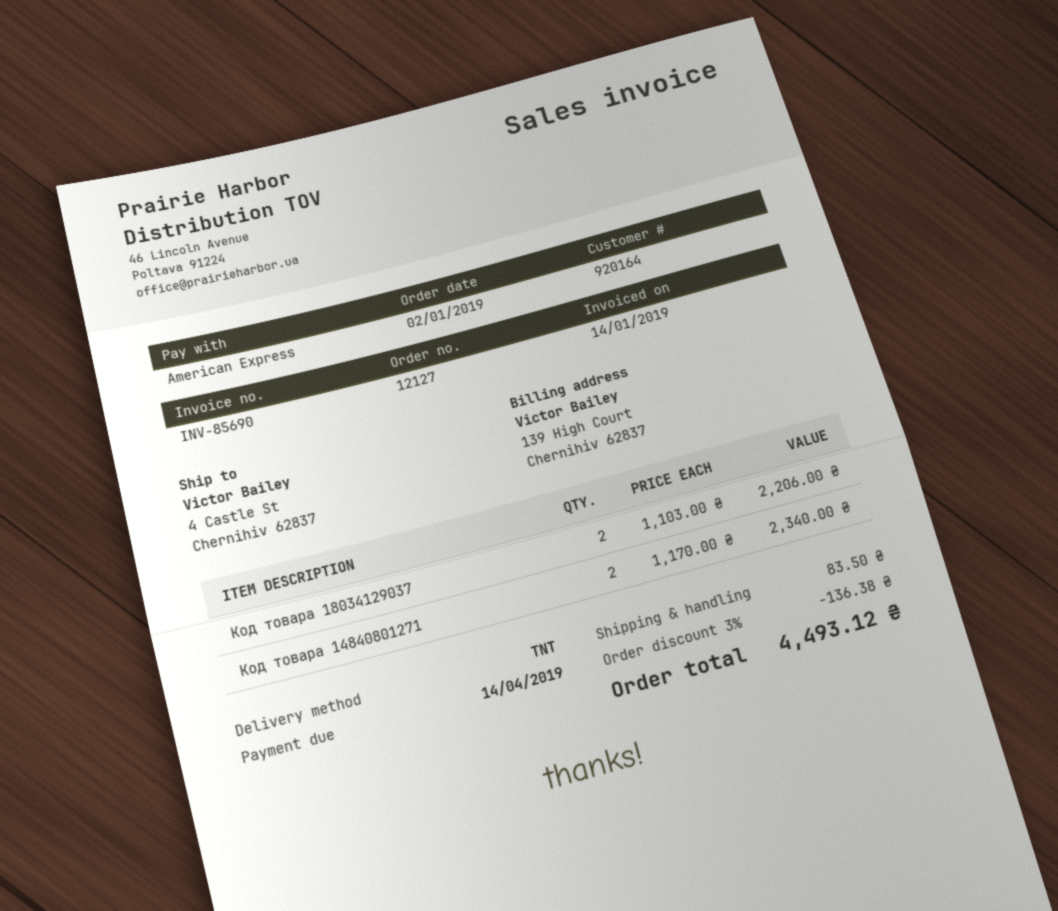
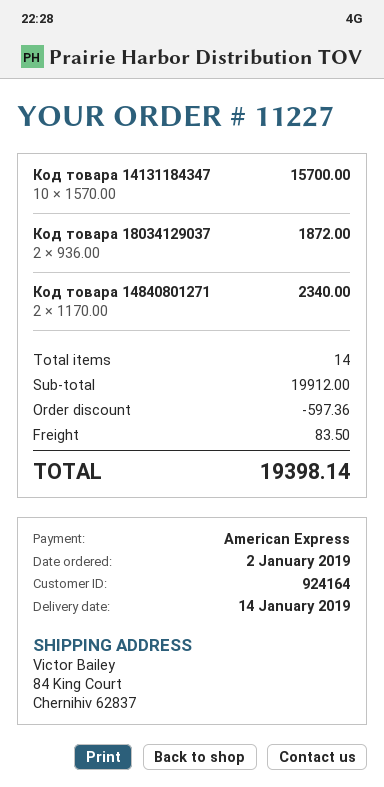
order number: 12127 -> 11227
customer number: 920164 -> 924164
ship to: 4 Castle St, Chernihiv 62837 -> 84 King Court, Chernihiv 62837
Код товара 18034129037: 2 x 1103.00 = 2206.00 -> 2 x 936.00 = 1872.00
Код товара 14131184347: none -> 10 x 1570.00 = 15700.00
discount: 136.38 -> 597.36
total: 4493.12 -> 19398.14

